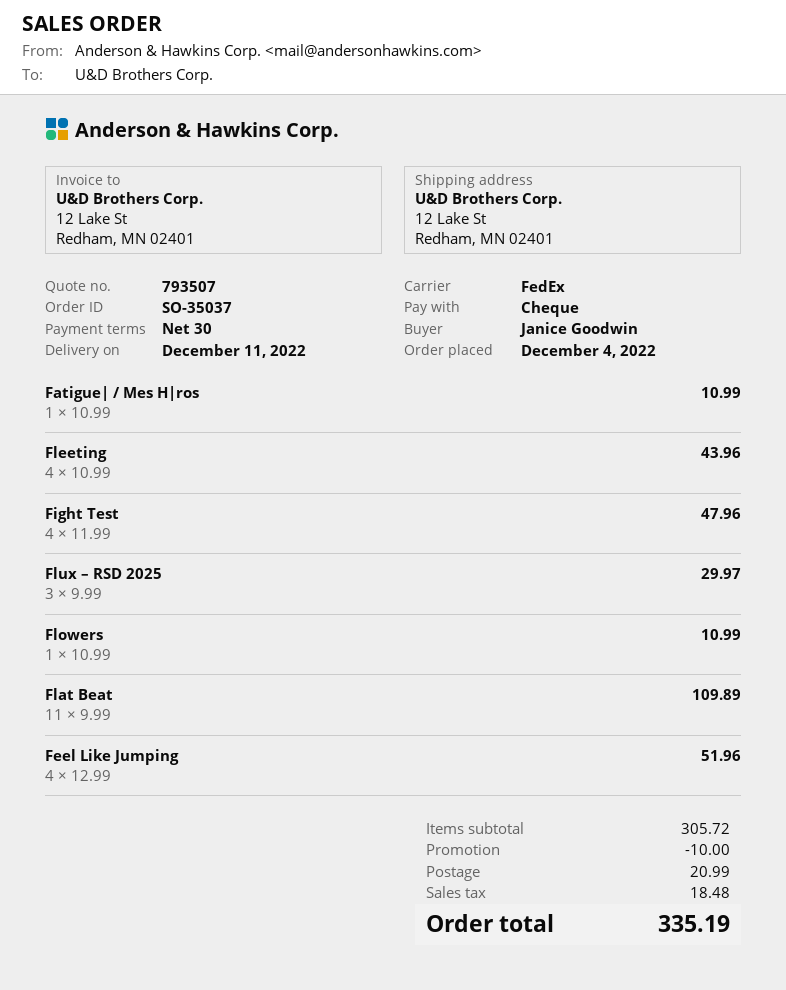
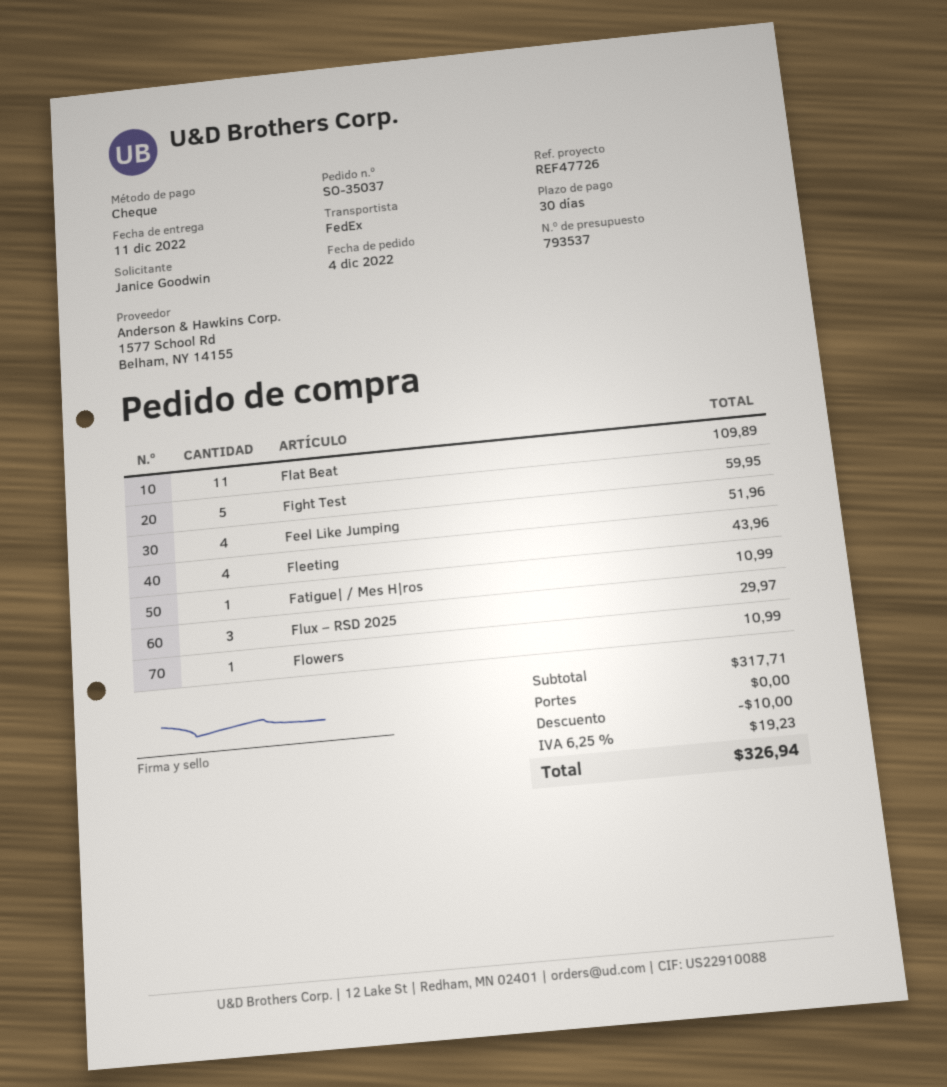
quote number: 793507 -> 793537
Fight Test: 4 for 47.96 -> 5 for 59.95
subtotal: 305.72 -> 317.71
shipping: 20.99 -> 0.00
tax: 18.48 -> 19.23
total: 335.19 -> 326.94

